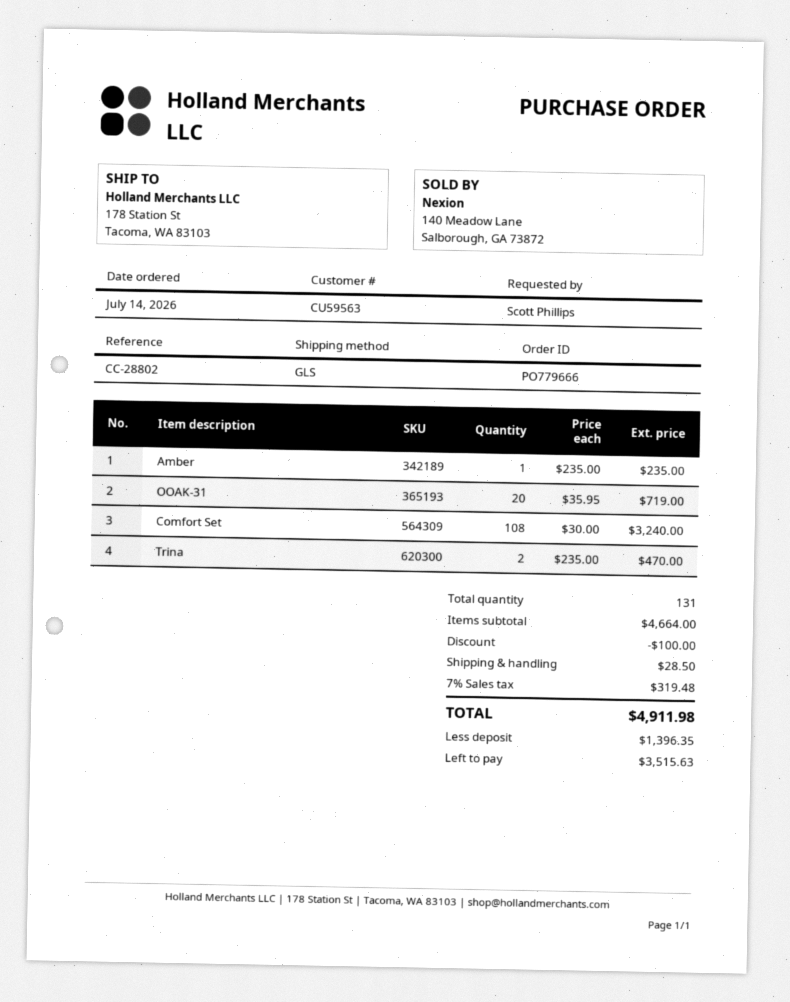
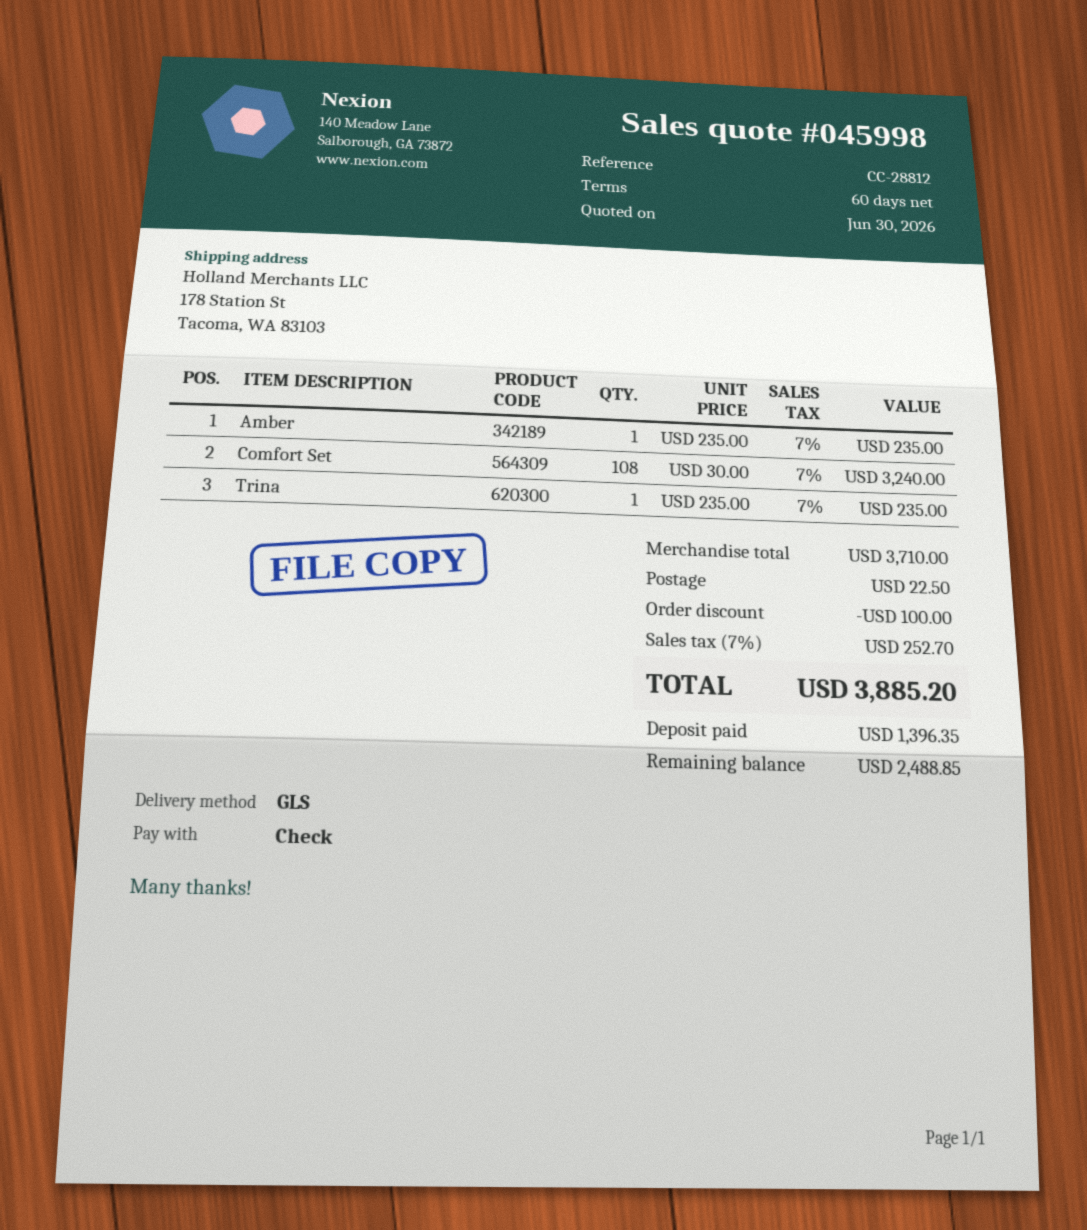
reference: CC-28802 -> CC-28812
OOAK-31: 20 x 35.95 = 719.00 -> none
Trina: 2 x 235.00 = 470.00 -> 1 x 235.00 = 235.00
subtotal: 4664.00 -> 3710.00
shipping: 28.50 -> 22.50
tax: 7% = 319.48 -> 7% = 252.70
total: 4911.98 -> 3885.20
balance: 3515.63 -> 2488.85

